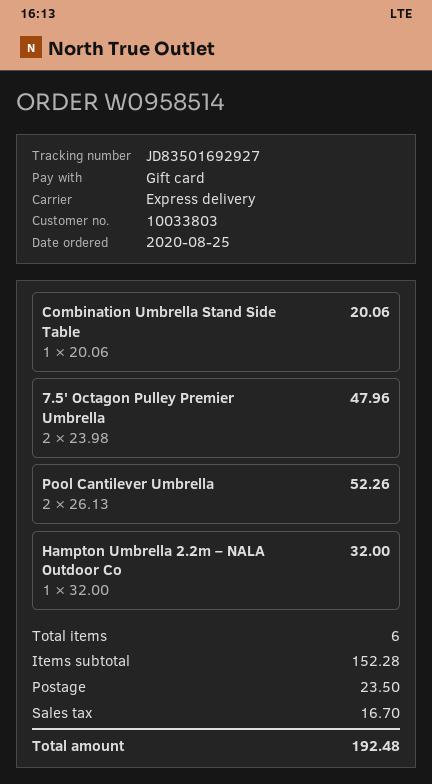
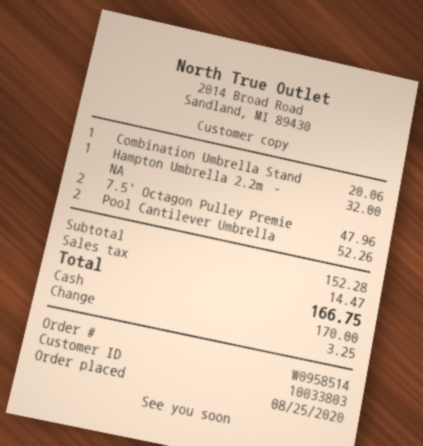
payment method: gift card -> cash
shipping: 23.50 -> none
tax: 16.70 -> 14.47
total: 192.48 -> 166.75

